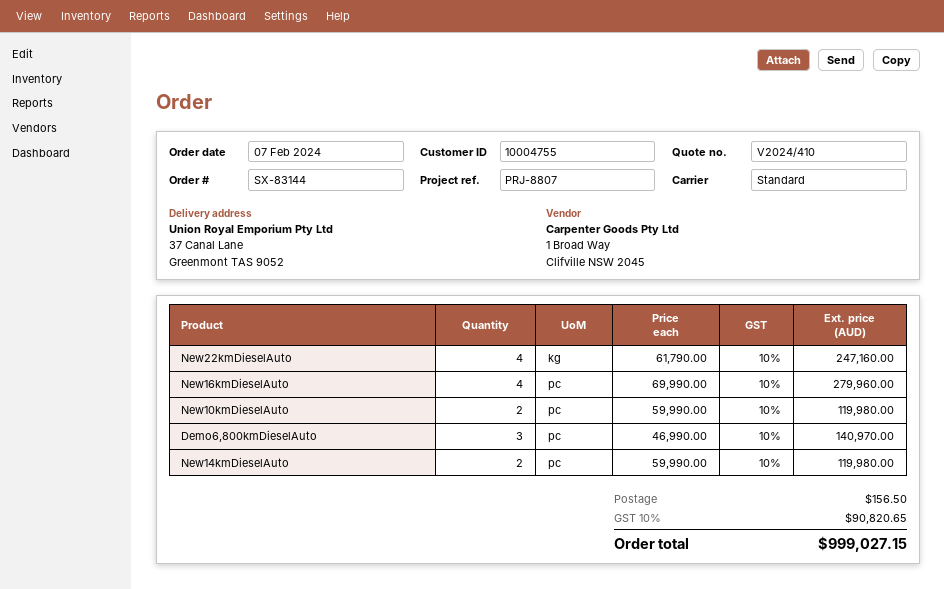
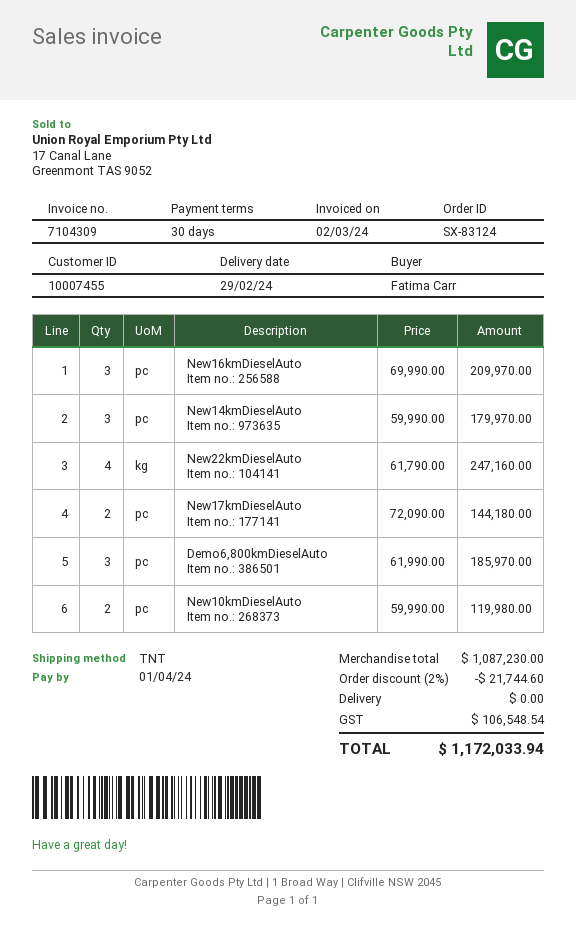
order number: SX-83144 -> SX-83124
customer number: 10004755 -> 10007455
shipping method: standard -> TNT
New16kmDieselAuto: 4 x 69990.00 = 279960.00 -> 3 x 69990.00 = 209970.00
Demo6,800kmDieselAuto: 3 x 46990.00 = 140970.00 -> 3 x 61990.00 = 185970.00
New14kmDieselAuto: 2 x 59990.00 = 119980.00 -> 3 x 59990.00 = 179970.00
New17kmDieselAuto: none -> 2 x 72090.00 = 144180.00
discount: none -> 2% = 21744.60
shipping: 156.50 -> 0.00
tax: 90820.65 -> 106548.54
total: 999027.15 -> 1172033.94

